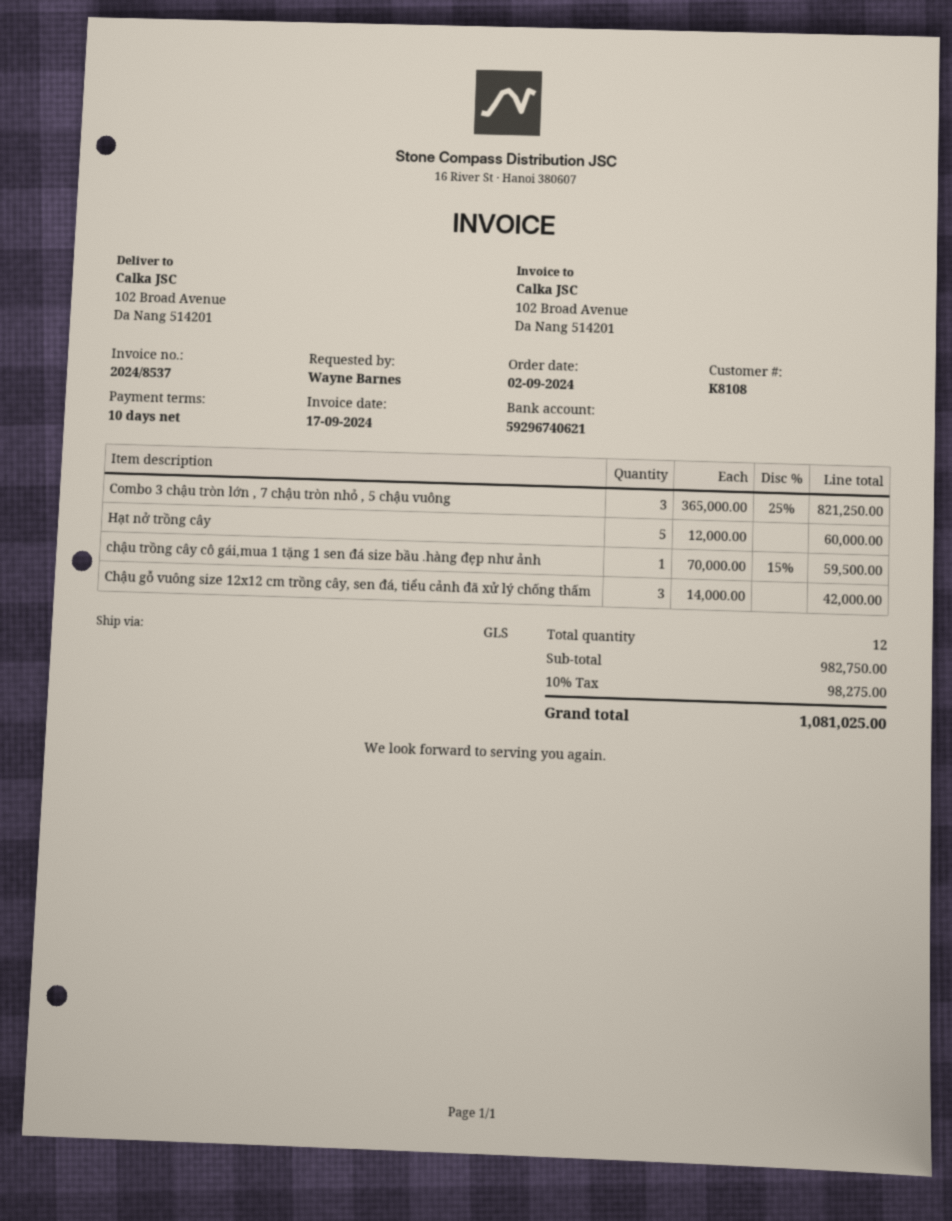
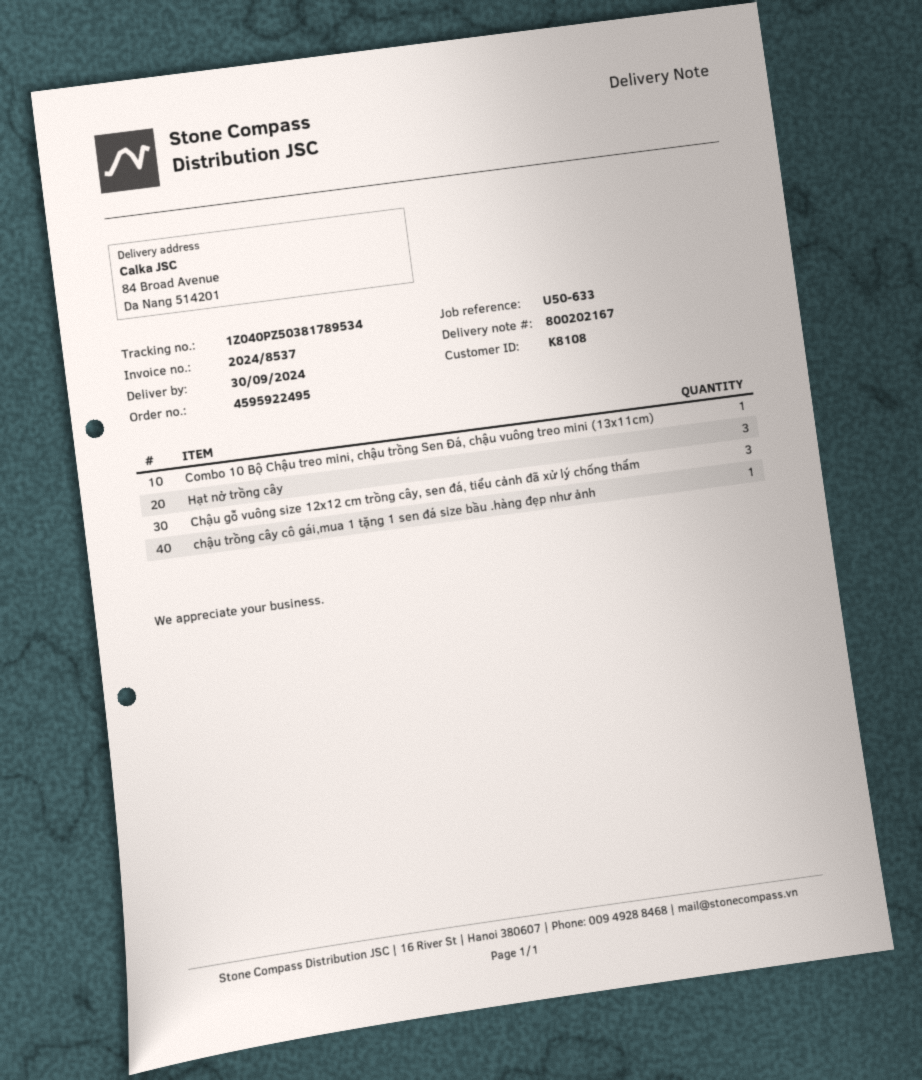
ship to: 102 Broad Avenue, Da Nang 514201 -> 84 Broad Avenue, Da Nang 514201
Combo 3 chậu tròn lớn , 7 chậu tròn nhỏ , 5 chậu vuông: 3 -> none
Hạt nở trồng cây: 5 -> 3
Combo 10 Bộ Chậu treo mini, chậu trồng Sen Đá, chậu vuông treo mini (13x11cm): none -> 1

